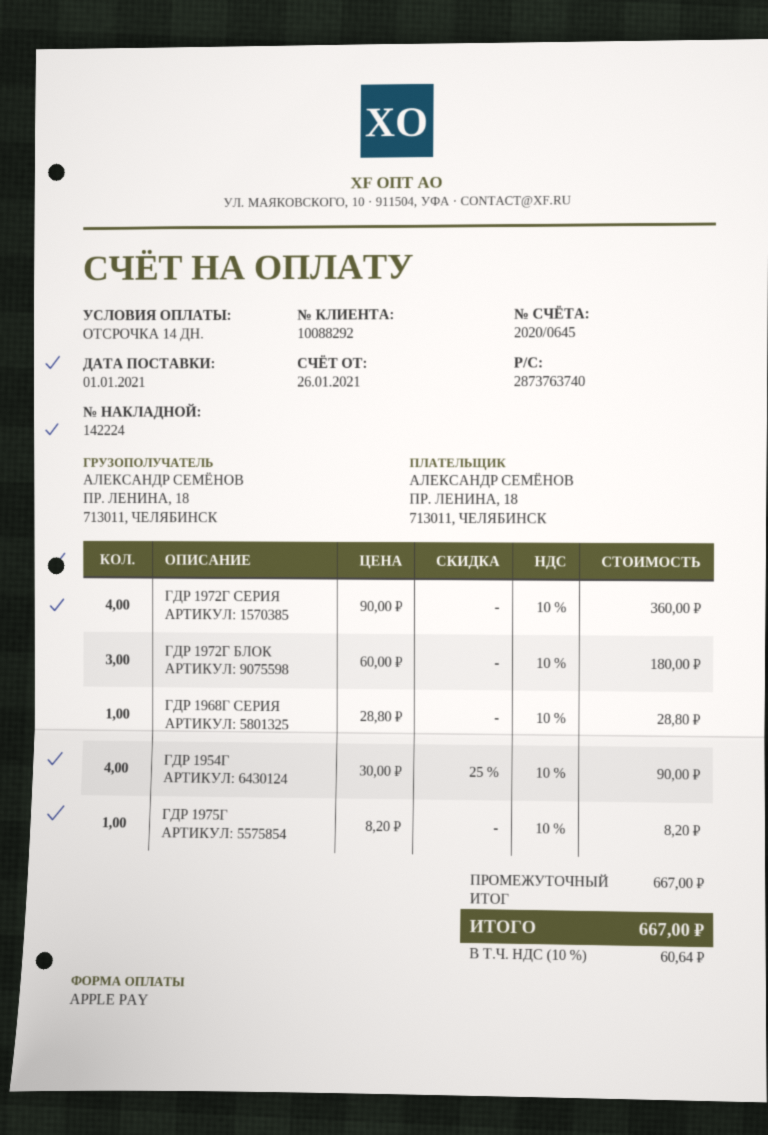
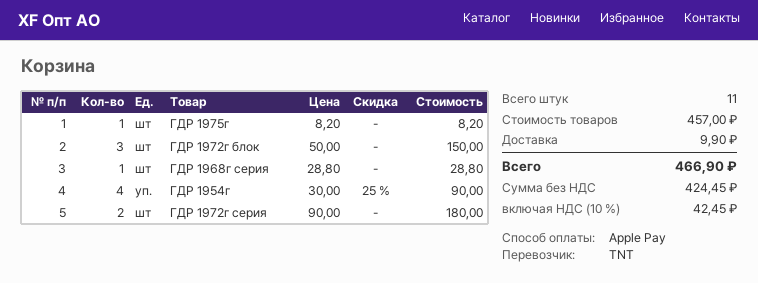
ГДР 1972Г СЕРИЯ: 4 x 90.00 = 360.00 -> 2 x 90.00 = 180.00
ГДР 1972Г БЛОК: 3 x 60.00 = 180.00 -> 3 x 50.00 = 150.00
subtotal: 667.00 -> 457.00
shipping: none -> 9.90
tax: 10% = 60.64 -> 10% = 42.45
total: 667.00 -> 466.90

